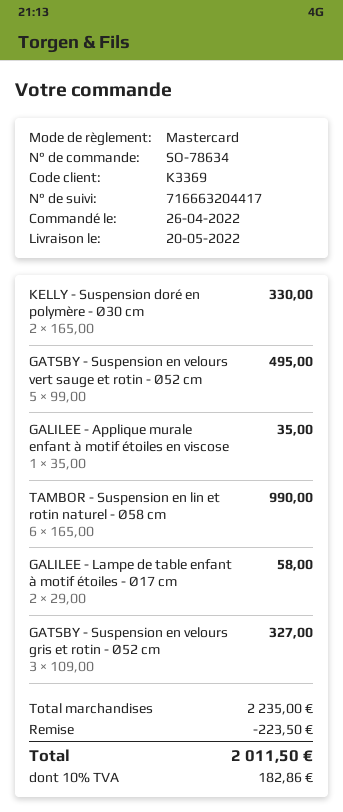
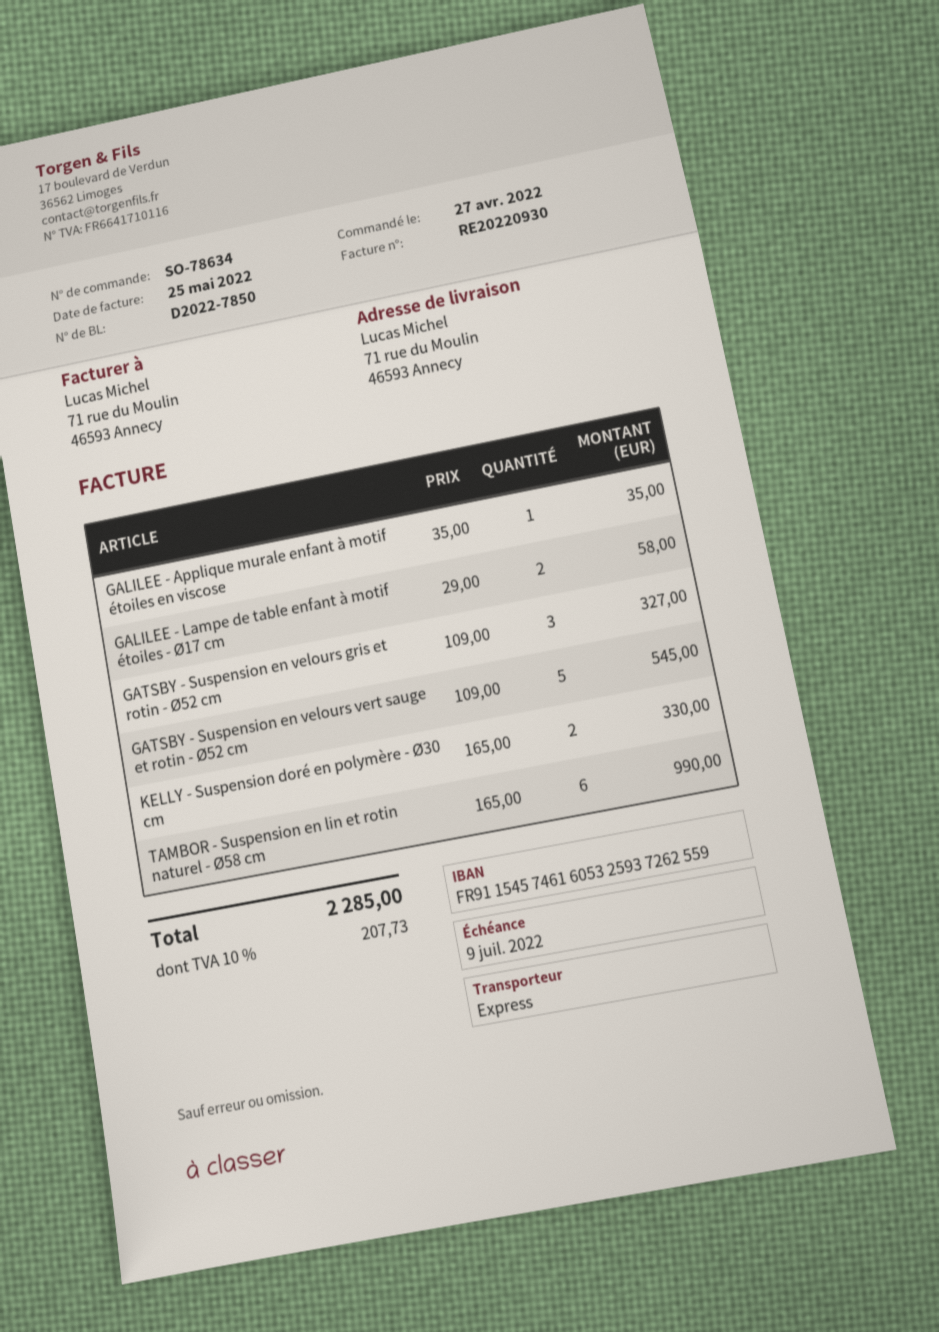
order date: 2022-04-26 -> 2022-04-27
GATSBY - Suspension en velours vert sauge et rotin - Ø52 cm: 5 x 99.00 = 495.00 -> 5 x 109.00 = 545.00
discount: 223.50 -> none
tax: 10% = 182.86 -> 10% = 207.73
total: 2011.50 -> 2285.00

